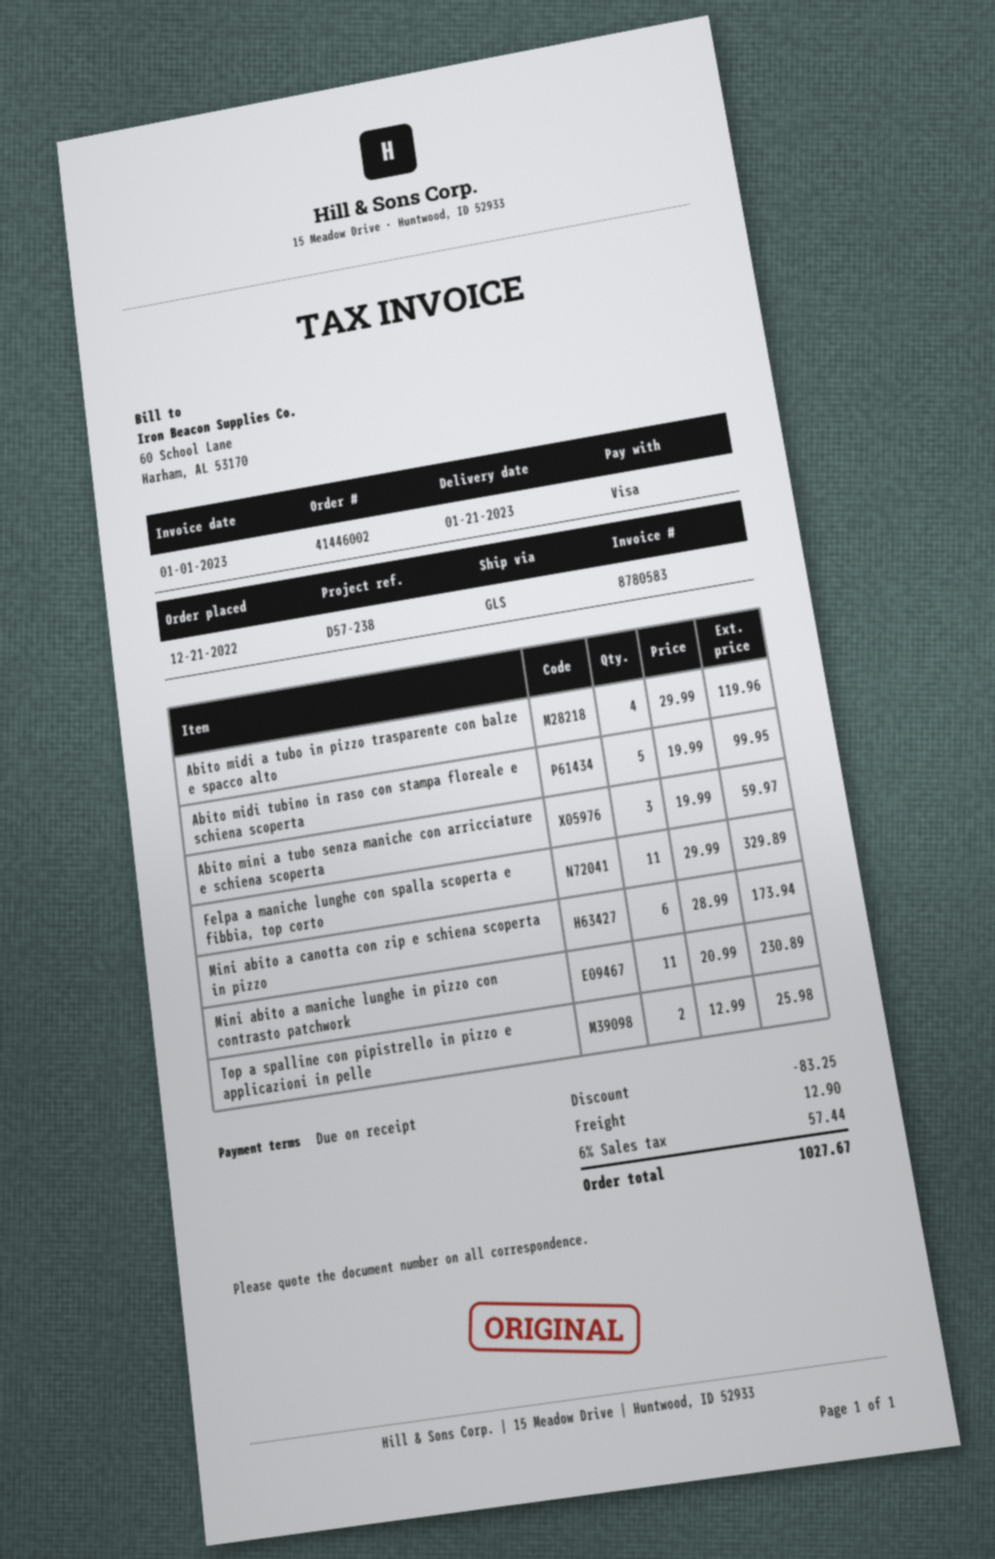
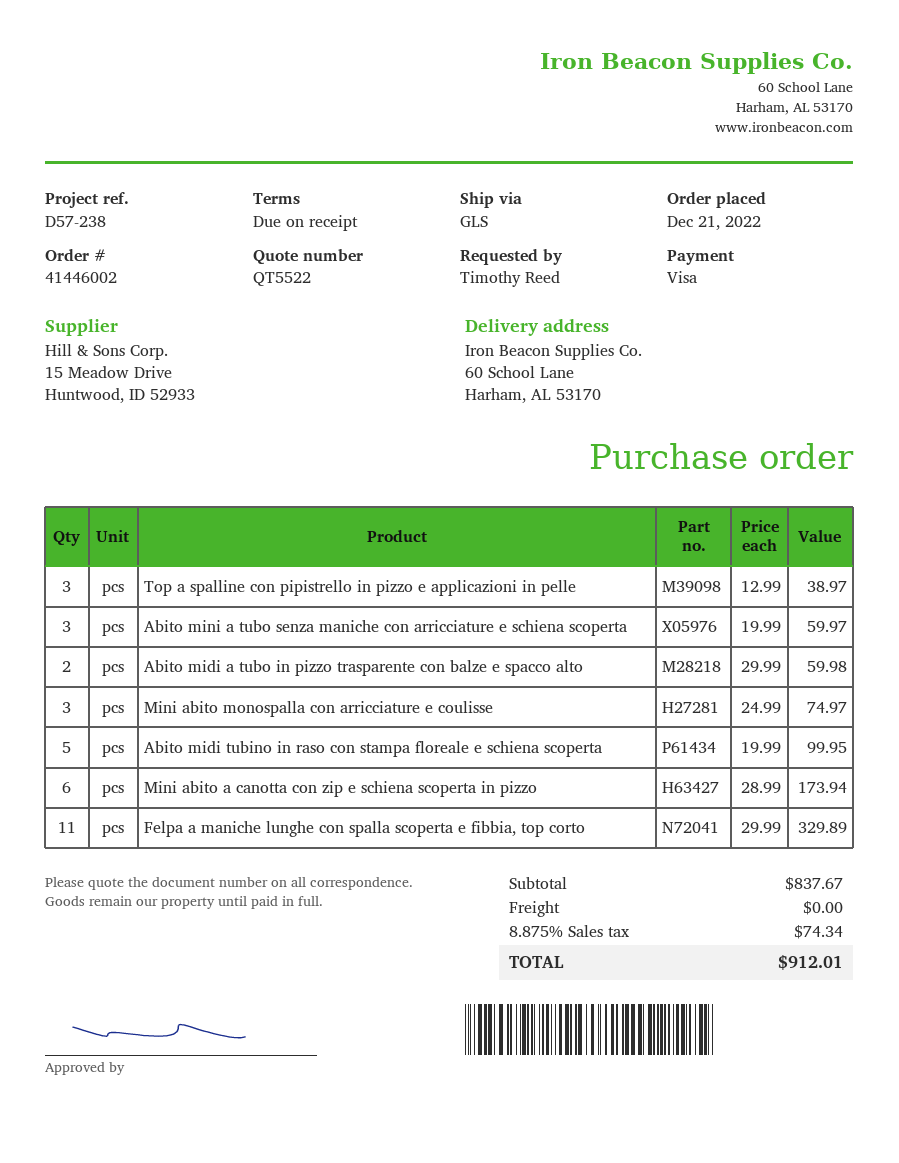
Abito midi a tubo in pizzo trasparente con balze e spacco alto: 4 x 29.99 = 119.96 -> 2 x 29.99 = 59.98
Mini abito a maniche lunghe in pizzo con contrasto patchwork: 11 x 20.99 = 230.89 -> none
Top a spalline con pipistrello in pizzo e applicazioni in pelle: 2 x 12.99 = 25.98 -> 3 x 12.99 = 38.97
Mini abito monospalla con arricciature e coulisse: none -> 3 x 24.99 = 74.97
discount: 83.25 -> none
shipping: 12.90 -> 0.00
tax: 6% = 57.44 -> 8.875% = 74.34
total: 1027.67 -> 912.01

